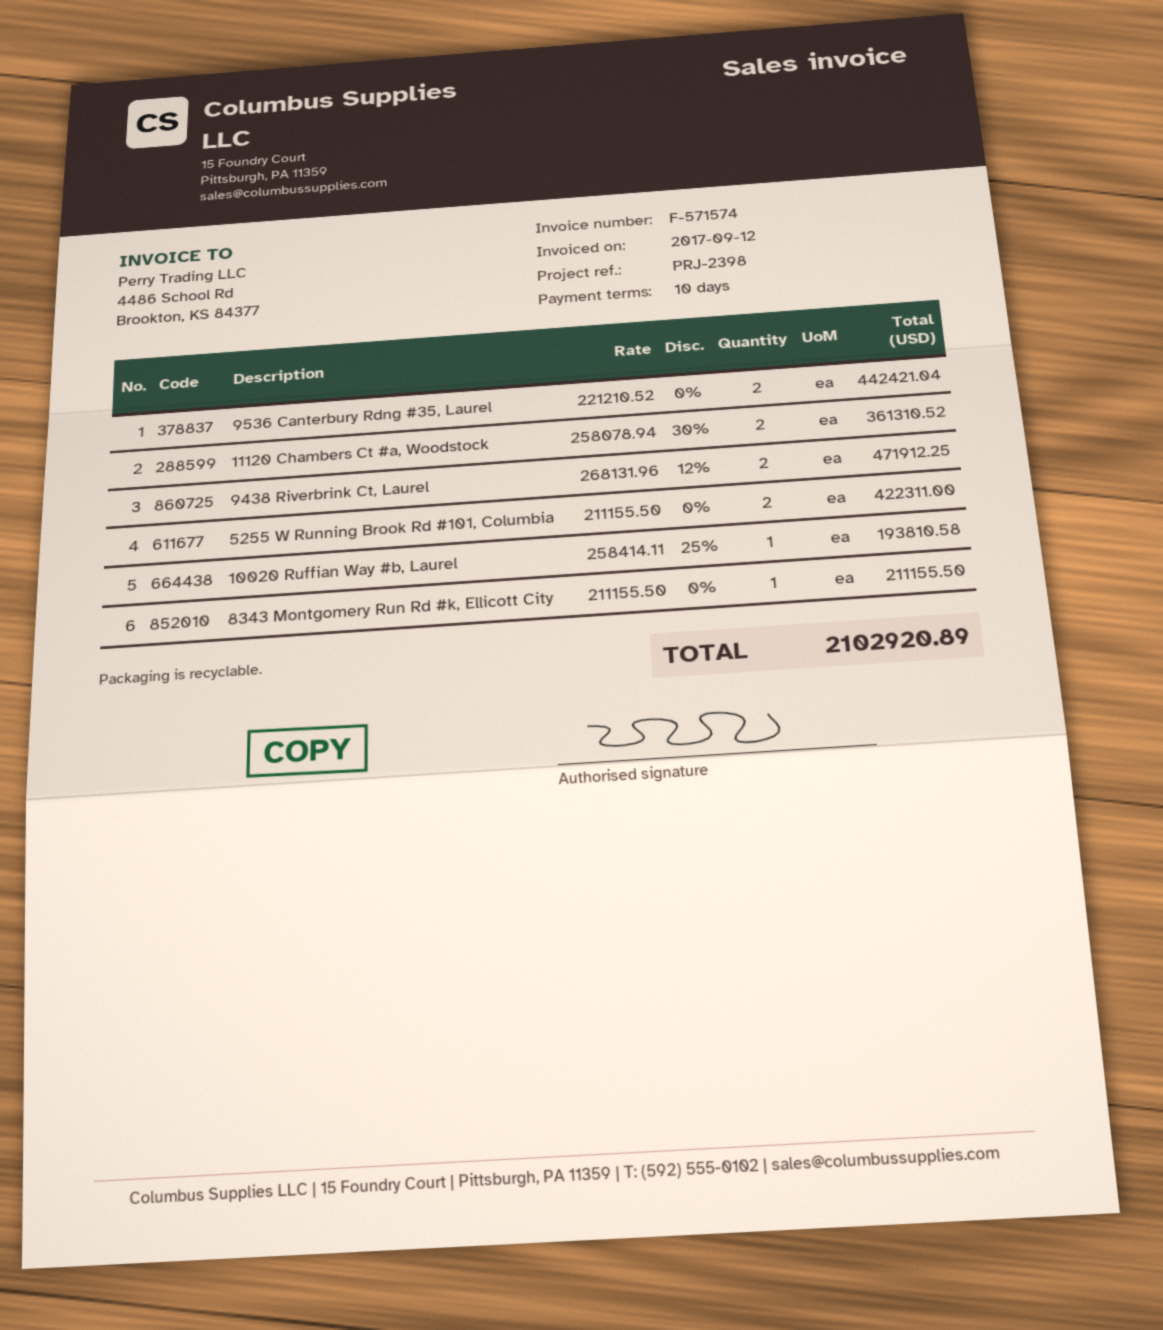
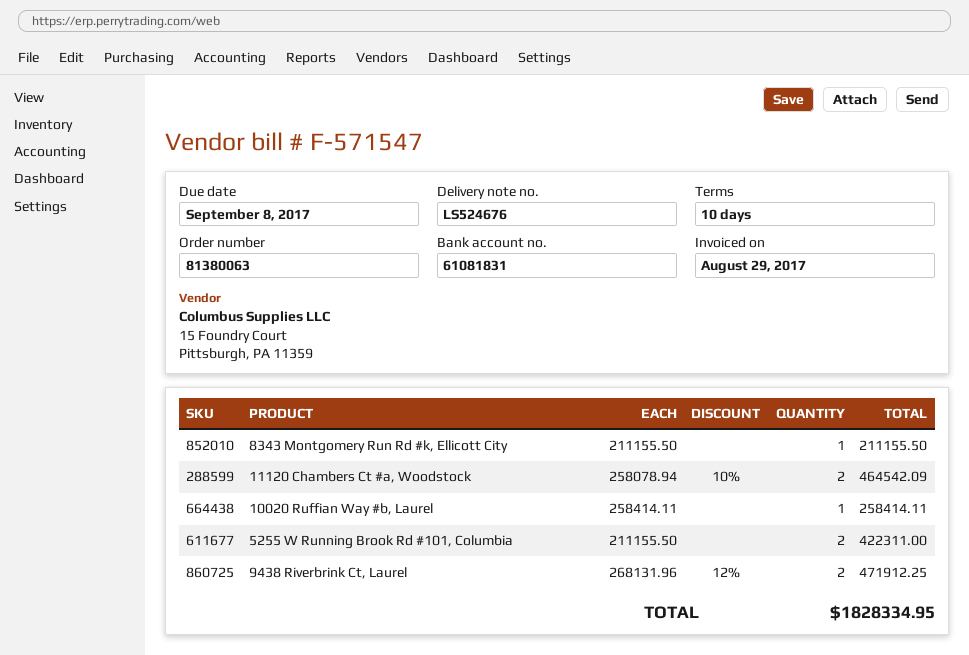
invoice number: F-571574 -> F-571547
invoice date: 2017-09-12 -> 2017-08-29
9536 Canterbury Rdng #35, Laurel: 2 x 221210.52 = 442421.04 -> none
11120 Chambers Ct #a, Woodstock: 2 x 258078.94 - 30% = 361310.52 -> 2 x 258078.94 - 10% = 464542.09
10020 Ruffian Way #b, Laurel: 1 x 258414.11 - 25% = 193810.58 -> 1 x 258414.11 = 258414.11
total: 2102920.89 -> 1828334.95

